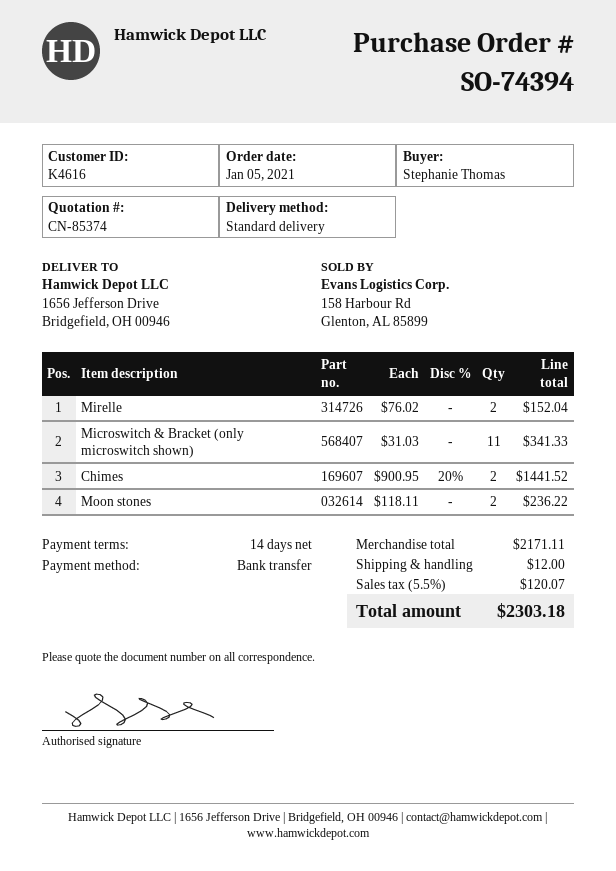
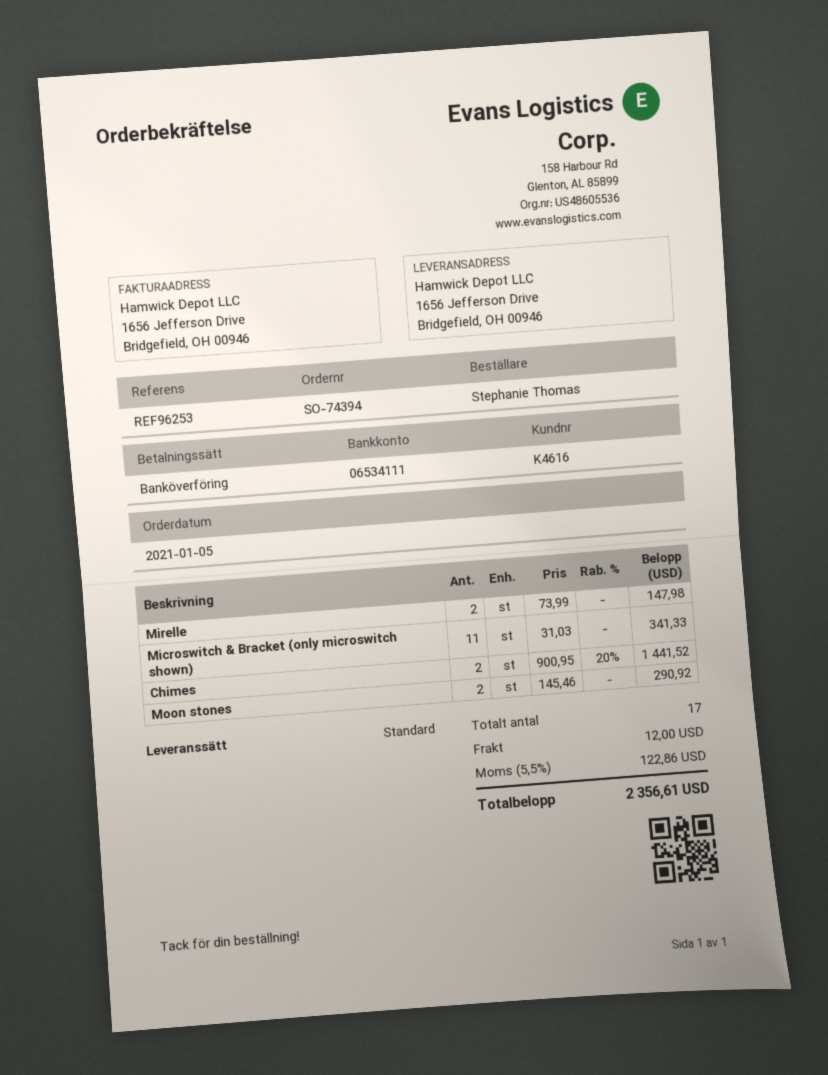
Mirelle: 2 x 76.02 = 152.04 -> 2 x 73.99 = 147.98
Moon stones: 2 x 118.11 = 236.22 -> 2 x 145.46 = 290.92
tax: 5.5% = 120.07 -> 5.5% = 122.86
total: 2303.18 -> 2356.61

